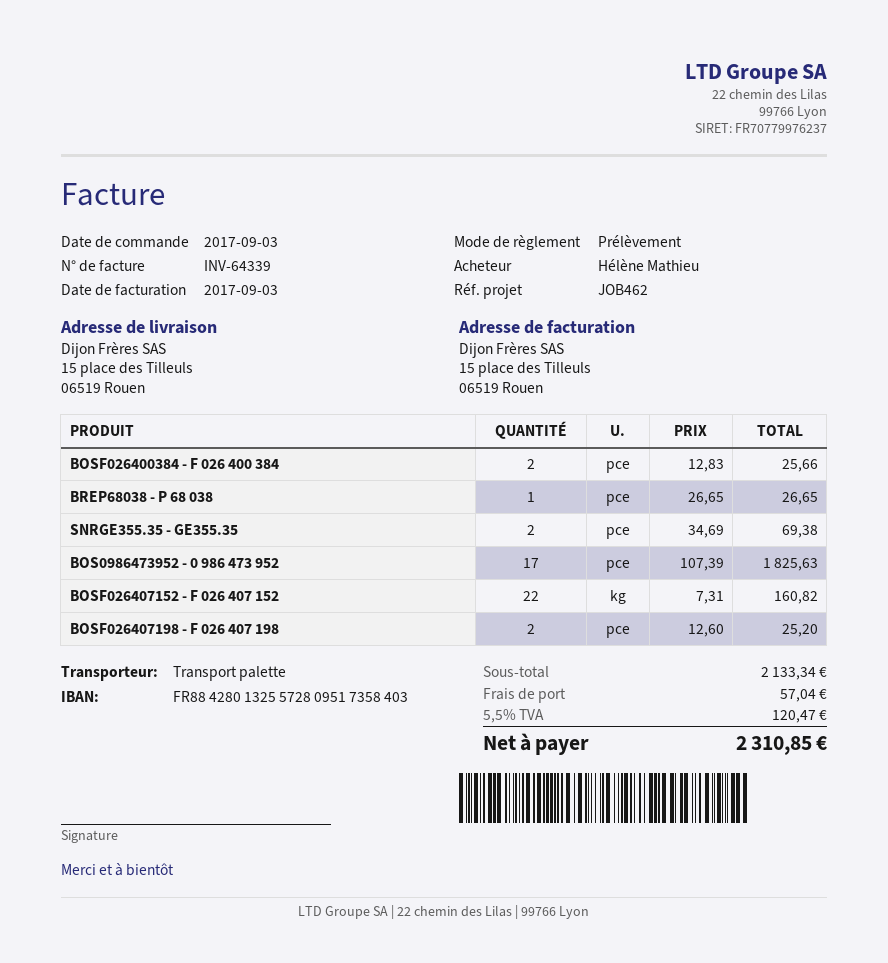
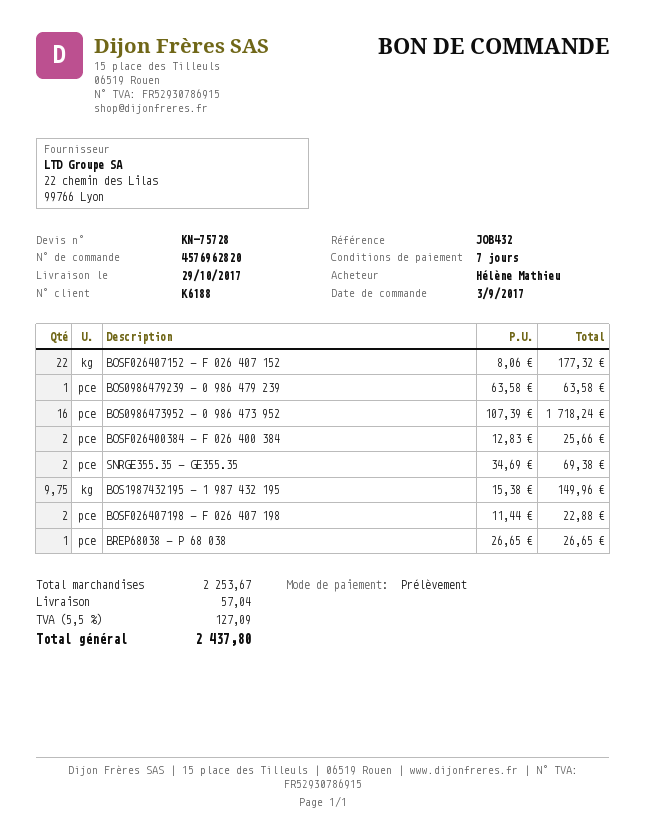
reference: JOB462 -> JOB432
BOS0986473952 - 0 986 473 952: 17 x 107.39 = 1825.63 -> 16 x 107.39 = 1718.24
BOSF026407152 - F 026 407 152: 22 x 7.31 = 160.82 -> 22 x 8.06 = 177.32
BOSF026407198 - F 026 407 198: 2 x 12.60 = 25.20 -> 2 x 11.44 = 22.88
BOS0986479239 - 0 986 479 239: none -> 1 x 63.58 = 63.58
BOS1987432195 - 1 987 432 195: none -> 9.75 x 15.38 = 149.96
subtotal: 2133.34 -> 2253.67
tax: 5.5% = 120.47 -> 5.5% = 127.09
total: 2310.85 -> 2437.80

